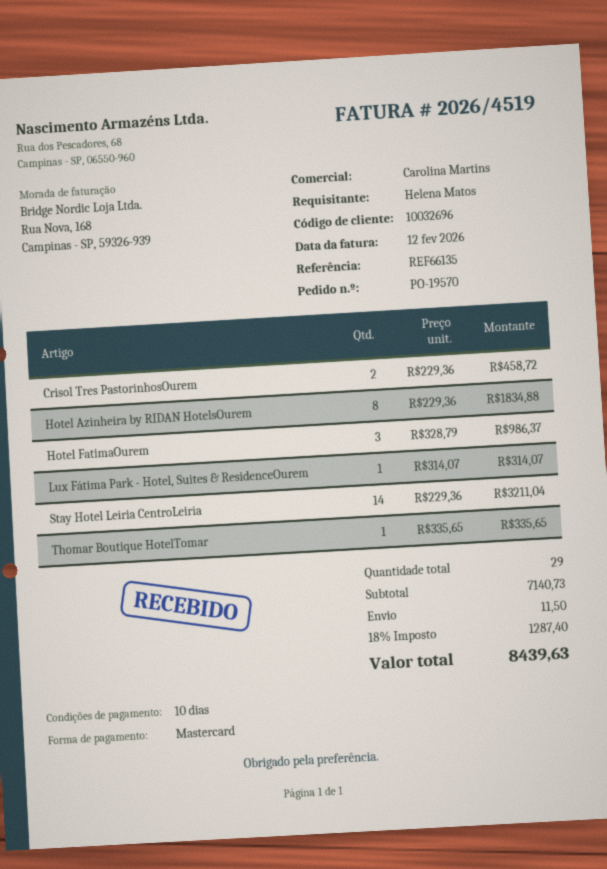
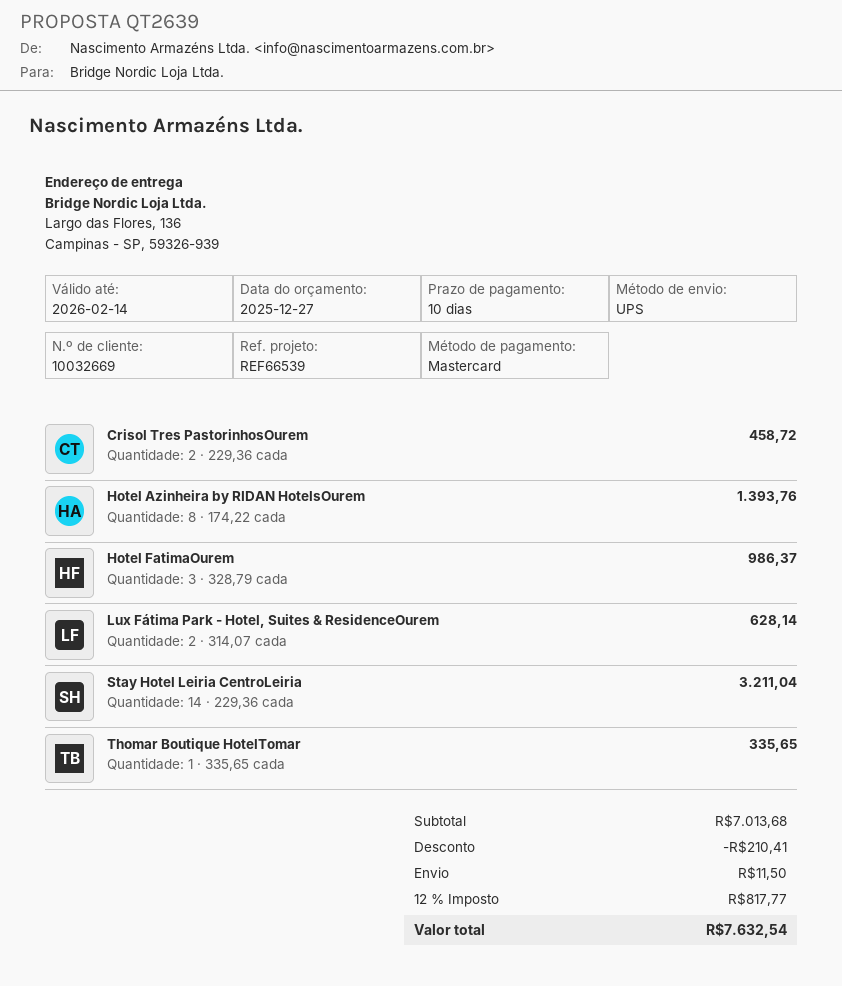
customer number: 10032696 -> 10032669
reference: REF66135 -> REF66539
Hotel Azinheira by RIDAN HotelsOurem: 8 x 229.36 = 1834.88 -> 8 x 174.22 = 1393.76
Lux Fátima Park - Hotel, Suites & ResidenceOurem: 1 x 314.07 = 314.07 -> 2 x 314.07 = 628.14
subtotal: 7140.73 -> 7013.68
discount: none -> 210.41
tax: 18% = 1287.40 -> 12% = 817.77
total: 8439.63 -> 7632.54

